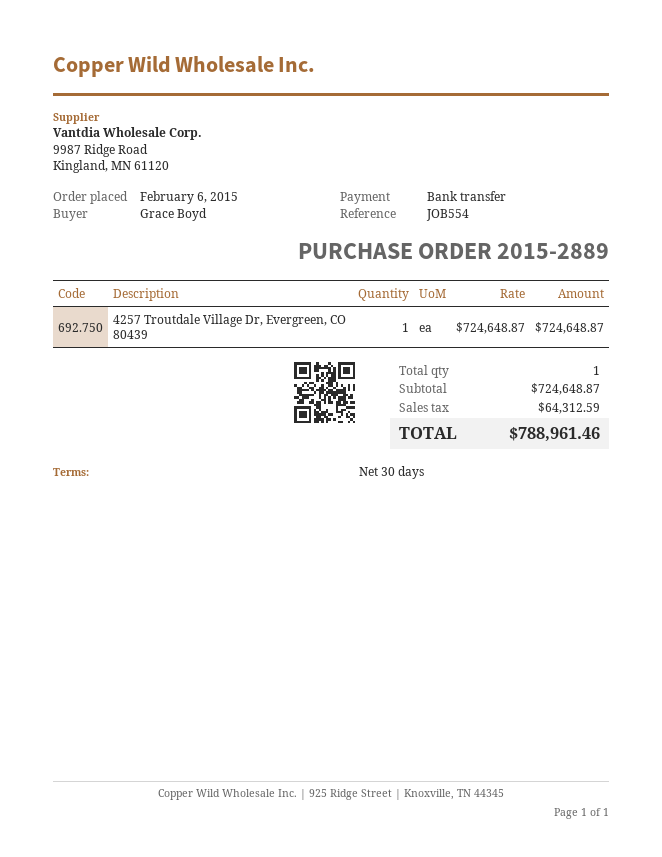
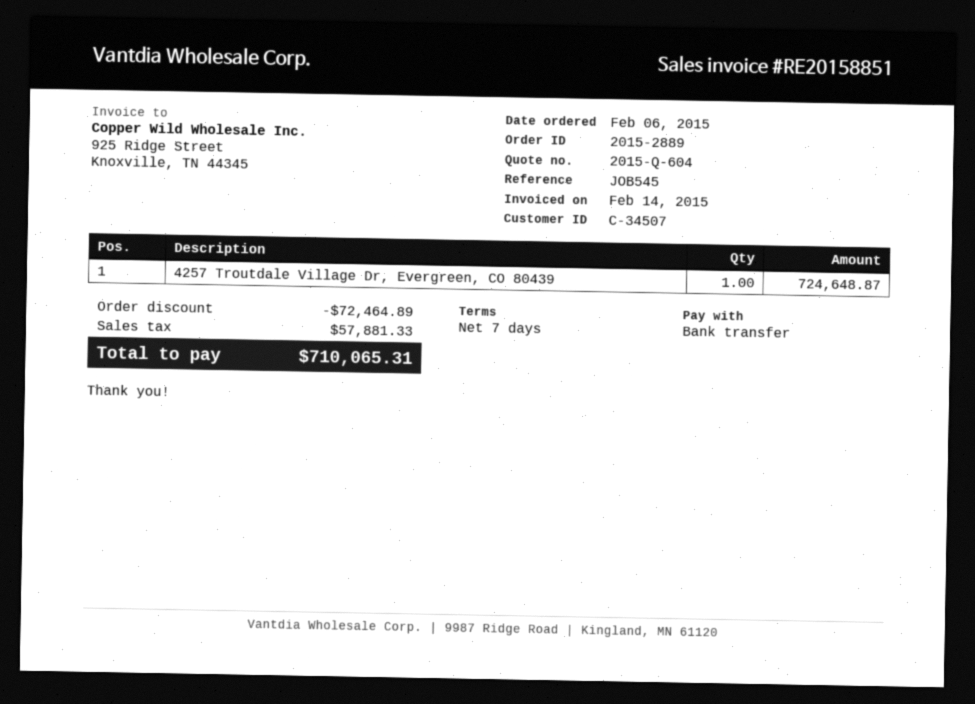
payment terms: 30 days -> 7 days
reference: JOB554 -> JOB545
discount: none -> 72464.89
tax: 64312.59 -> 57881.33
total: 788961.46 -> 710065.31

